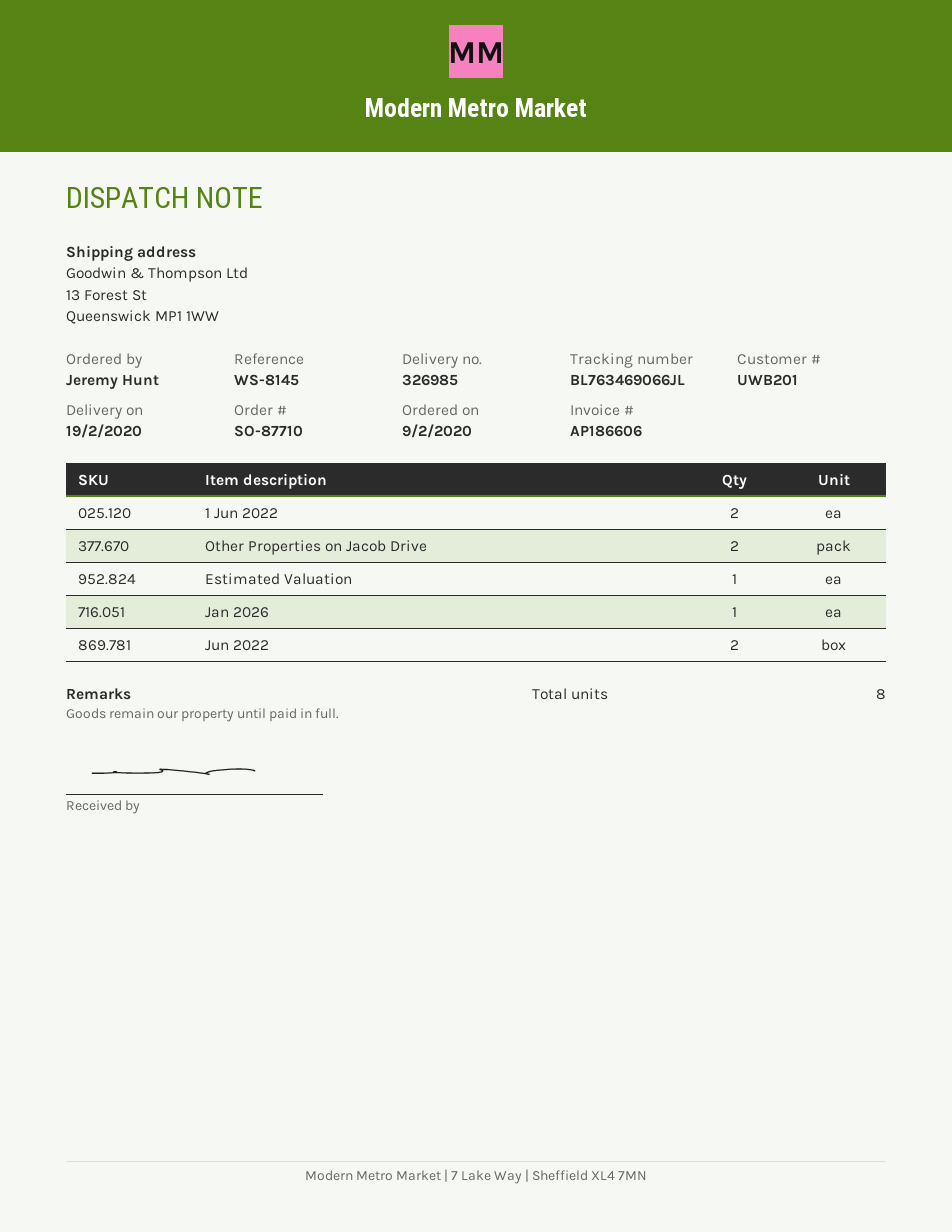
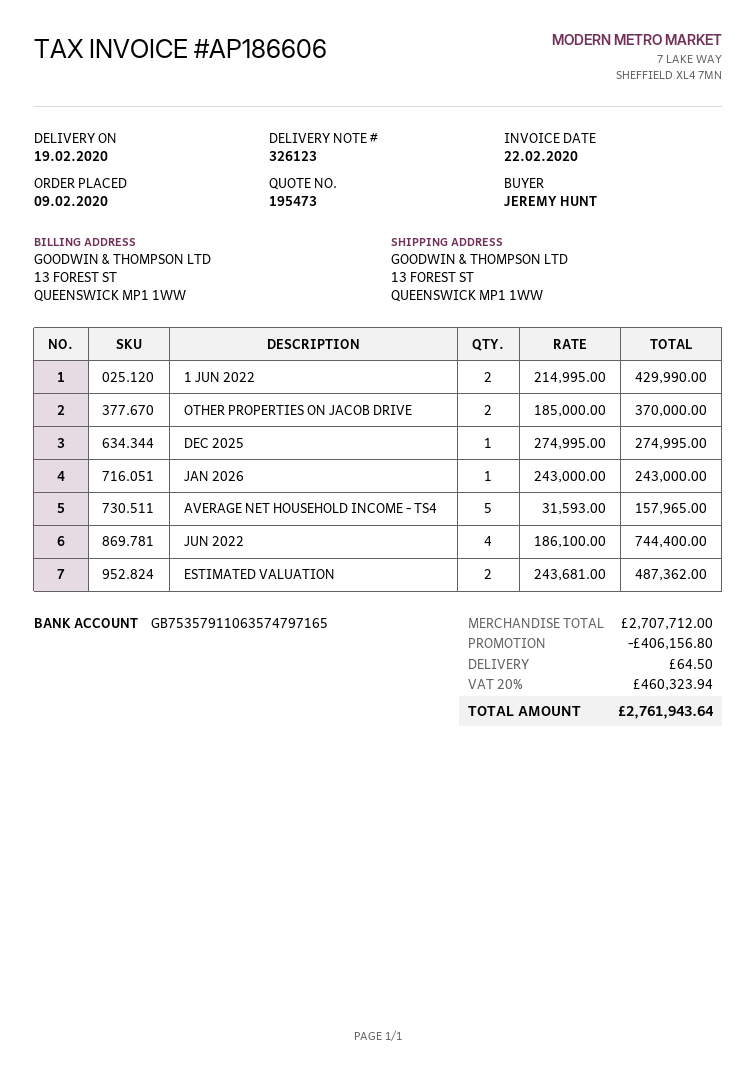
delivery note number: 326985 -> 326123
Estimated Valuation: 1 -> 2
Jun 2022: 2 -> 4
DEC 2025: none -> 1
AVERAGE NET HOUSEHOLD INCOME - TS4: none -> 5

